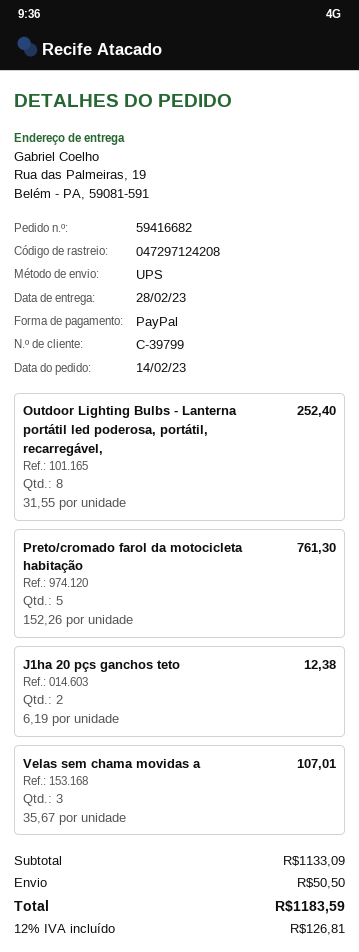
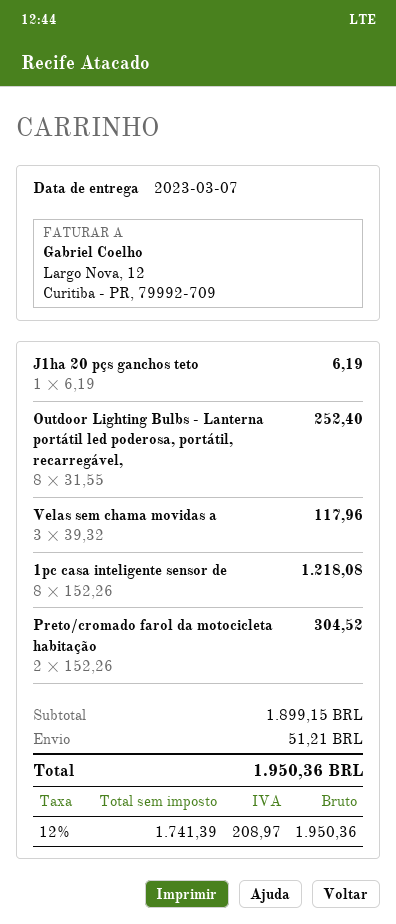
delivery date: 2023-02-28 -> 2023-03-07
Preto/cromado farol da motocicleta habitação: 5 x 152.26 = 761.30 -> 2 x 152.26 = 304.52
J1ha 20 pçs ganchos teto: 2 x 6.19 = 12.38 -> 1 x 6.19 = 6.19
Velas sem chama movidas a: 3 x 35.67 = 107.01 -> 3 x 39.32 = 117.96
1pc casa inteligente sensor de: none -> 8 x 152.26 = 1218.08
subtotal: 1133.09 -> 1899.15
shipping: 50.50 -> 51.21
tax: 12% = 126.81 -> 12% = 208.97
total: 1183.59 -> 1950.36

